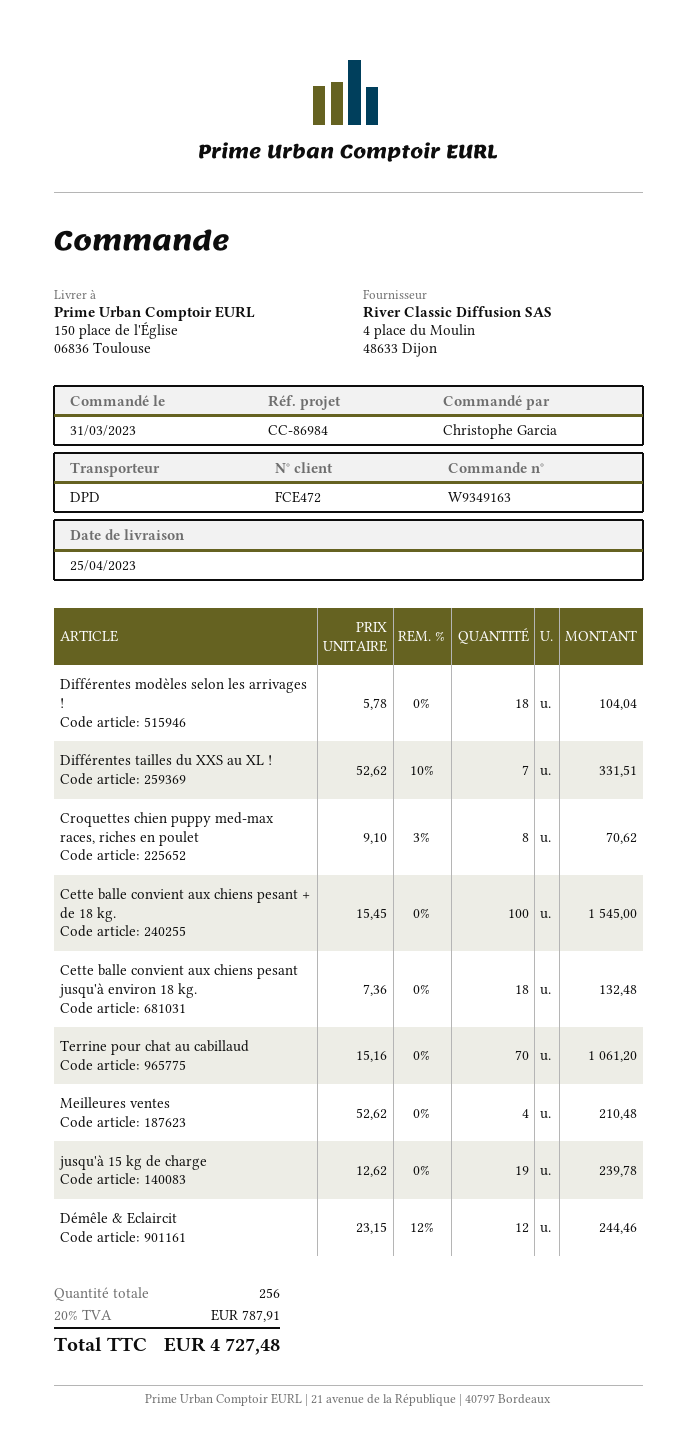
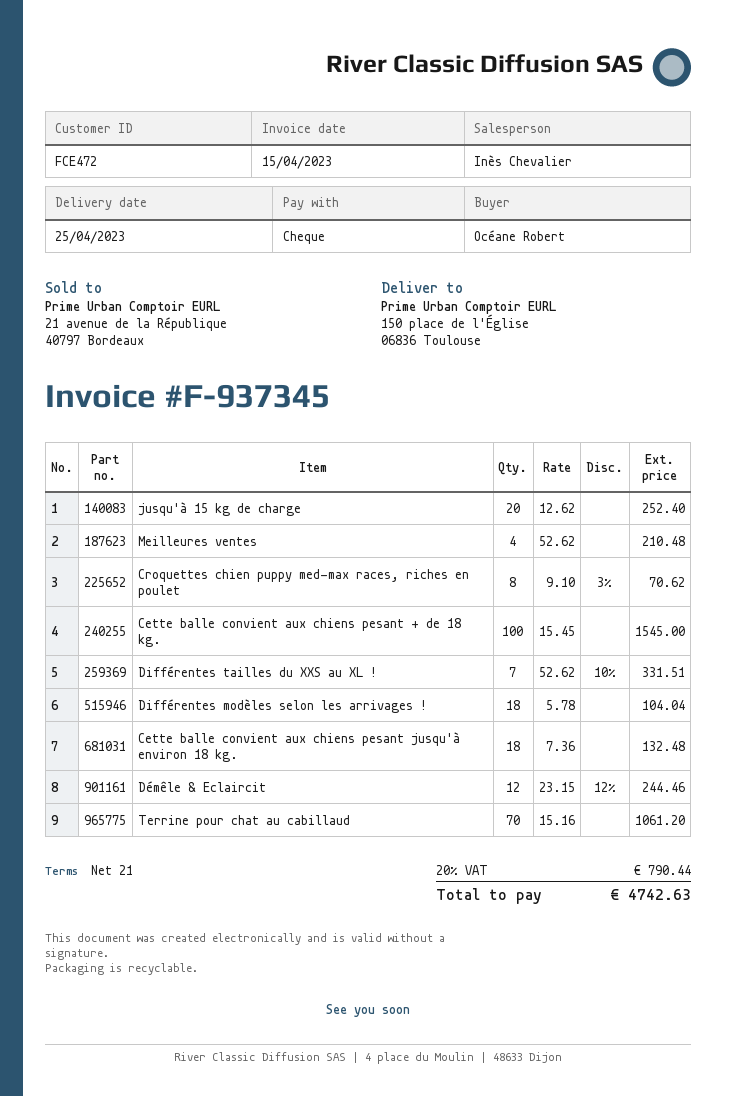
ordered by: Christophe Garcia -> Océane Robert
jusqu'à 15 kg de charge: 19 x 12.62 = 239.78 -> 20 x 12.62 = 252.40
tax: 20% = 787.91 -> 20% = 790.44
total: 4727.48 -> 4742.63

